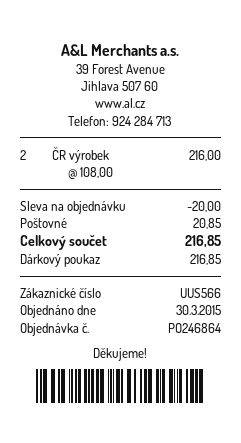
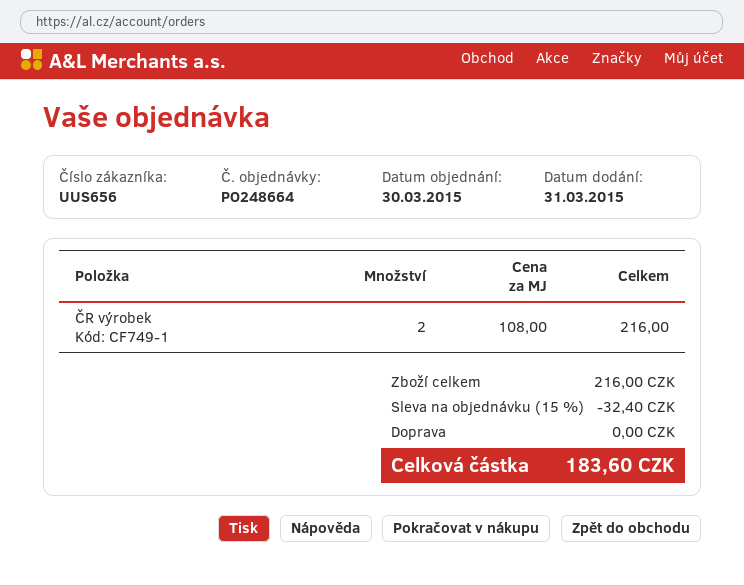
order number: PO246864 -> PO248664
customer number: UUS566 -> UUS656
discount: 20.00 -> 32.40
shipping: 20.85 -> 0.00
total: 216.85 -> 183.60

